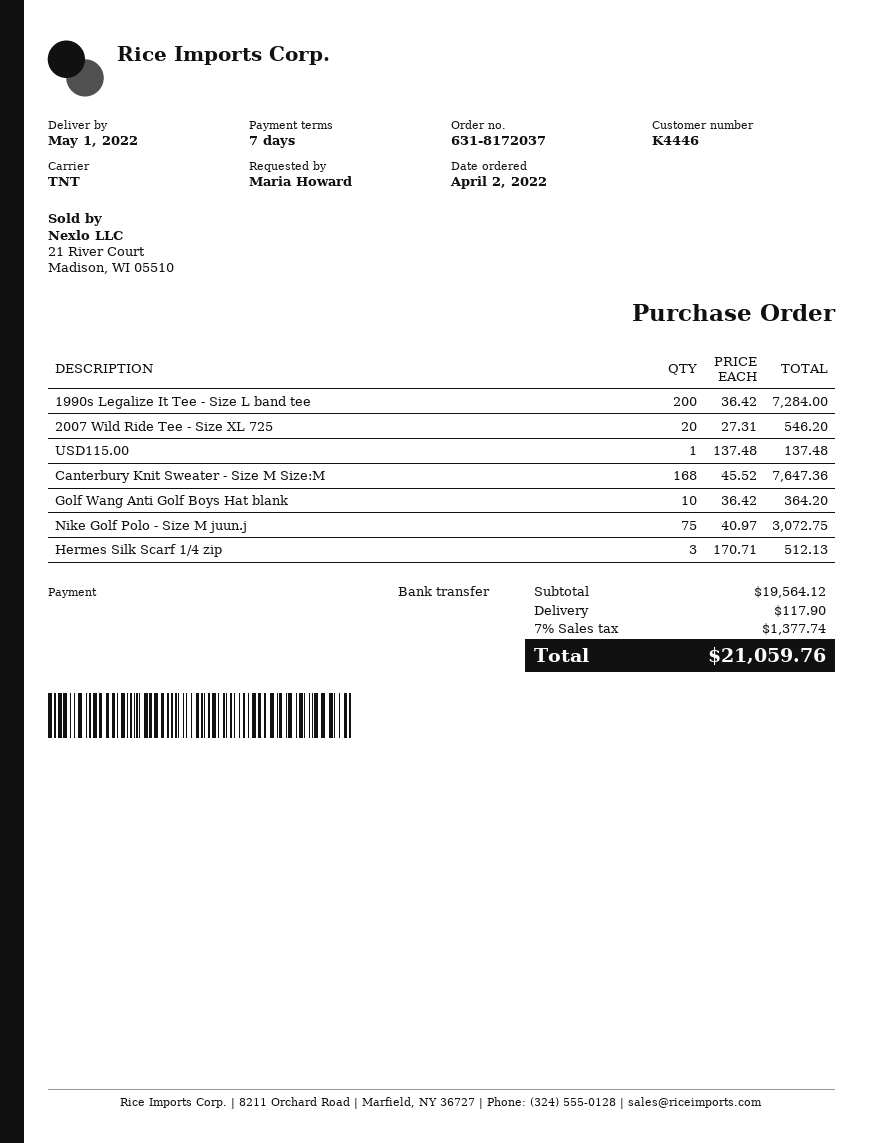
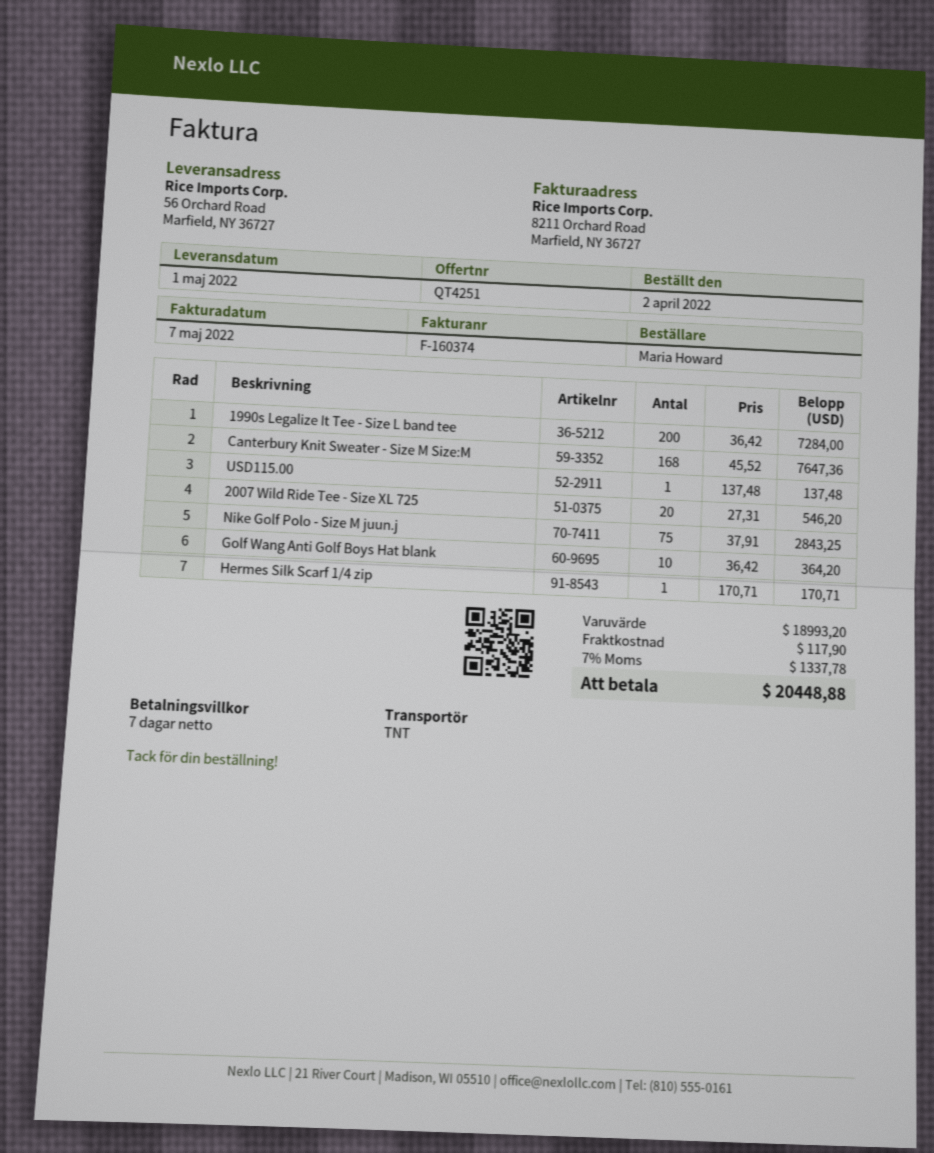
Nike Golf Polo - Size M juun.j: 75 x 40.97 = 3072.75 -> 75 x 37.91 = 2843.25
Hermes Silk Scarf 1/4 zip: 3 x 170.71 = 512.13 -> 1 x 170.71 = 170.71
subtotal: 19564.12 -> 18993.20
tax: 7% = 1377.74 -> 7% = 1337.78
total: 21059.76 -> 20448.88

